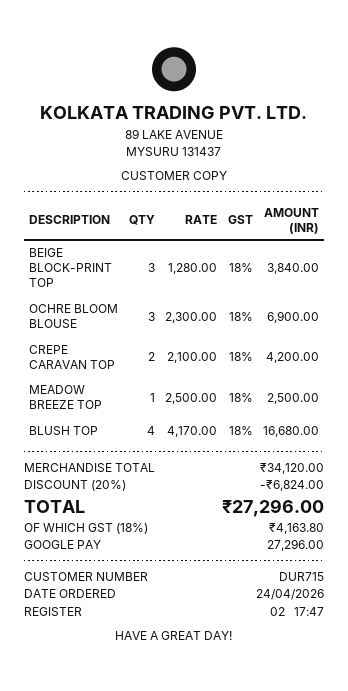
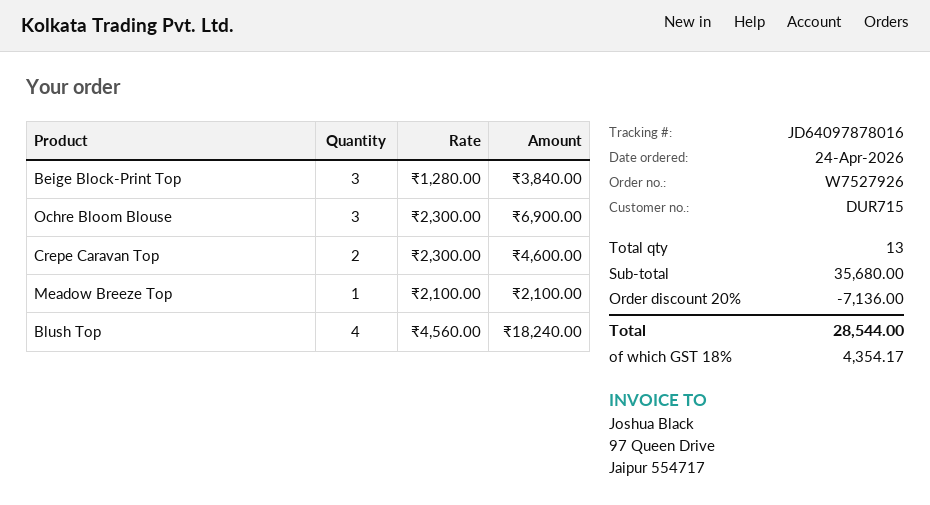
CREPE CARAVAN TOP: 2 x 2100.00 = 4200.00 -> 2 x 2300.00 = 4600.00
MEADOW BREEZE TOP: 1 x 2500.00 = 2500.00 -> 1 x 2100.00 = 2100.00
BLUSH TOP: 4 x 4170.00 = 16680.00 -> 4 x 4560.00 = 18240.00
subtotal: 34120.00 -> 35680.00
discount: 20% = 6824.00 -> 20% = 7136.00
tax: 18% = 4163.80 -> 18% = 4354.17
total: 27296.00 -> 28544.00

